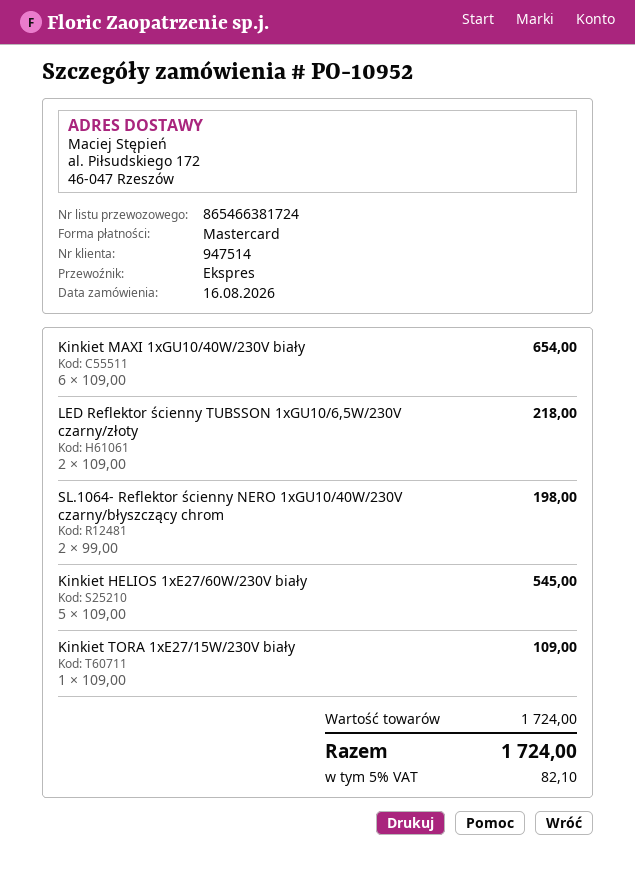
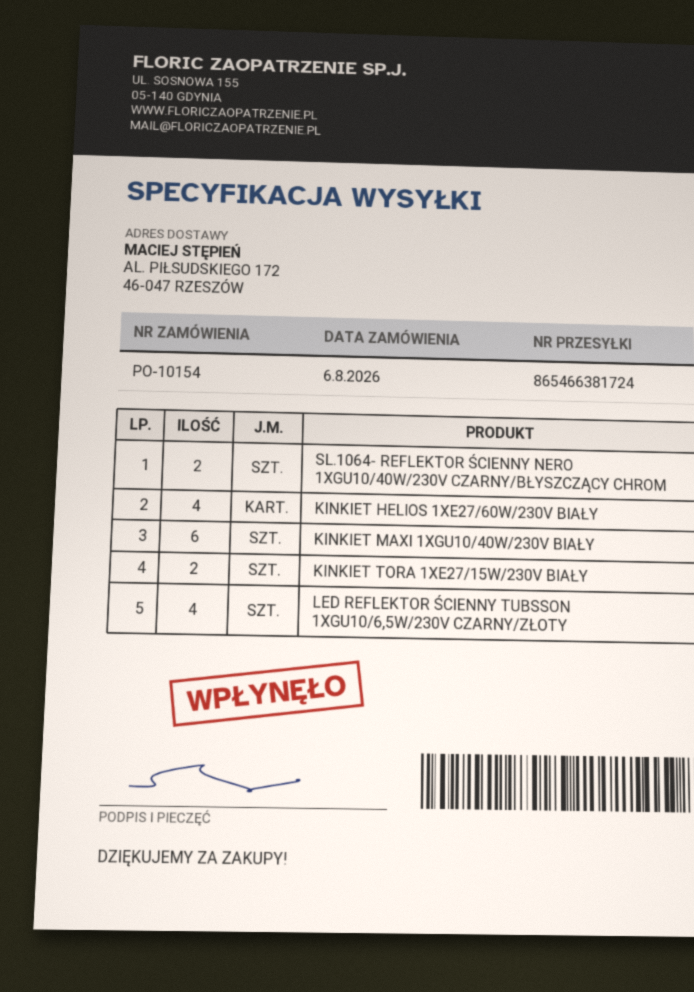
order number: PO-10952 -> PO-10154
order date: 2026-08-16 -> 2026-08-06
LED Reflektor ścienny TUBSSON 1xGU10/6,5W/230V czarny/złoty: 2 -> 4
Kinkiet HELIOS 1xE27/60W/230V biały: 5 -> 4
Kinkiet TORA 1xE27/15W/230V biały: 1 -> 2

